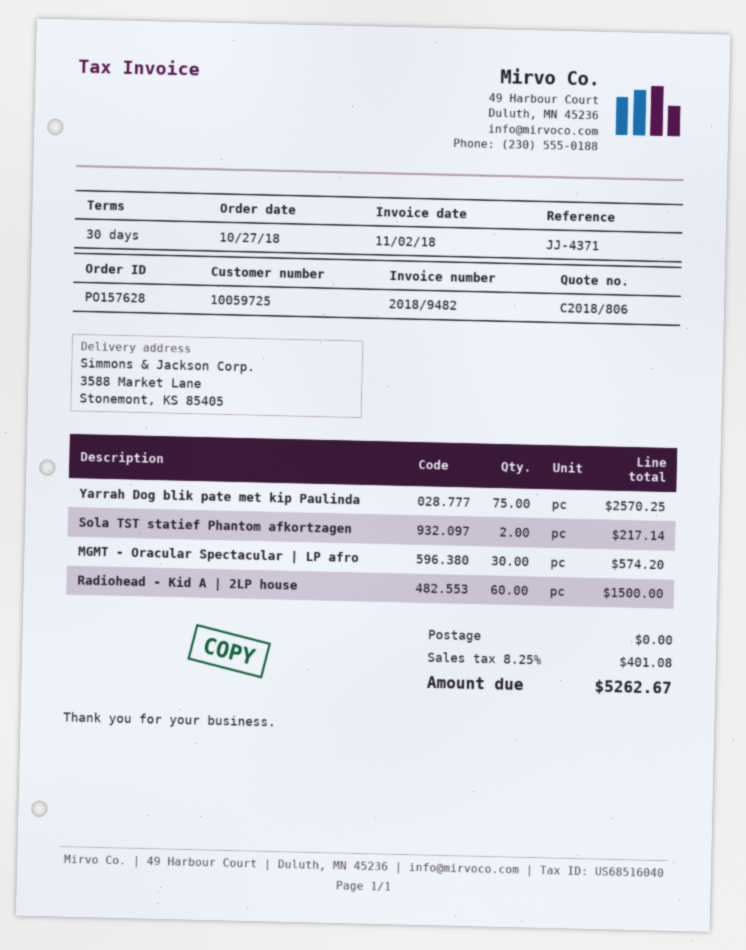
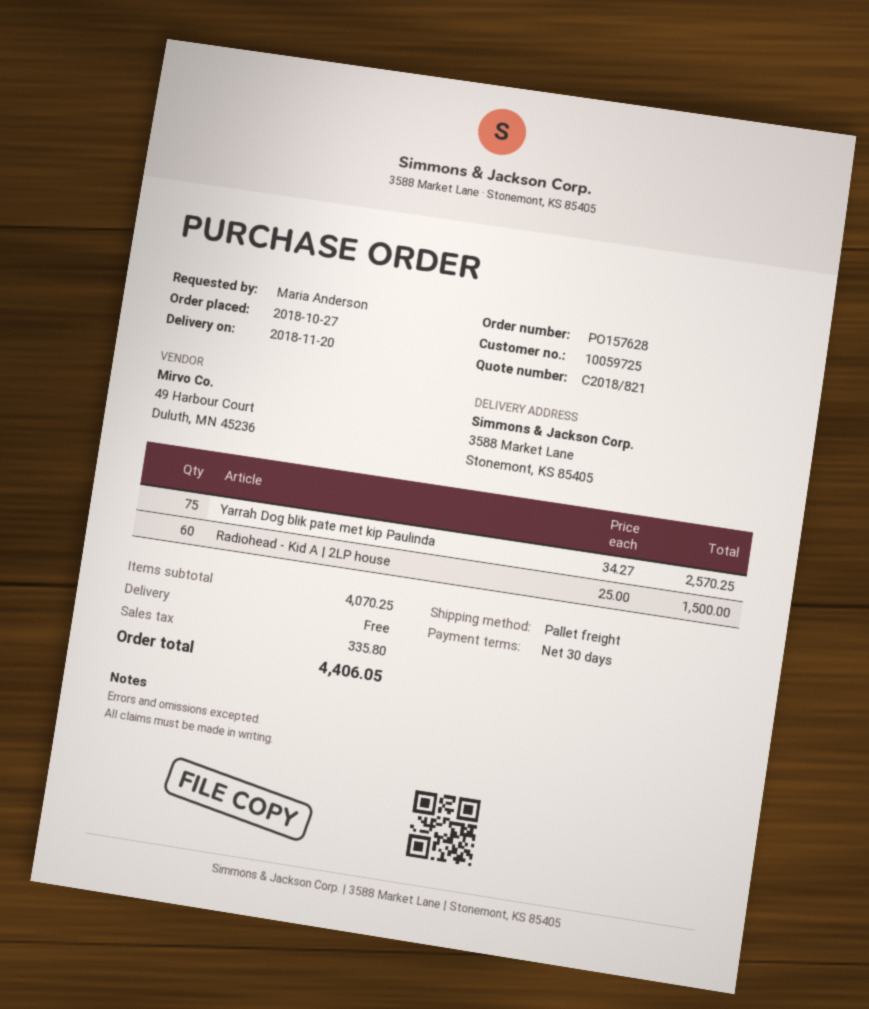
quote number: C2018/806 -> C2018/821
Sola TST statief Phantom afkortzagen: 2 for 217.14 -> none
MGMT - Oracular Spectacular | LP afro: 30 for 574.20 -> none
tax: 401.08 -> 335.80
total: 5262.67 -> 4406.05

